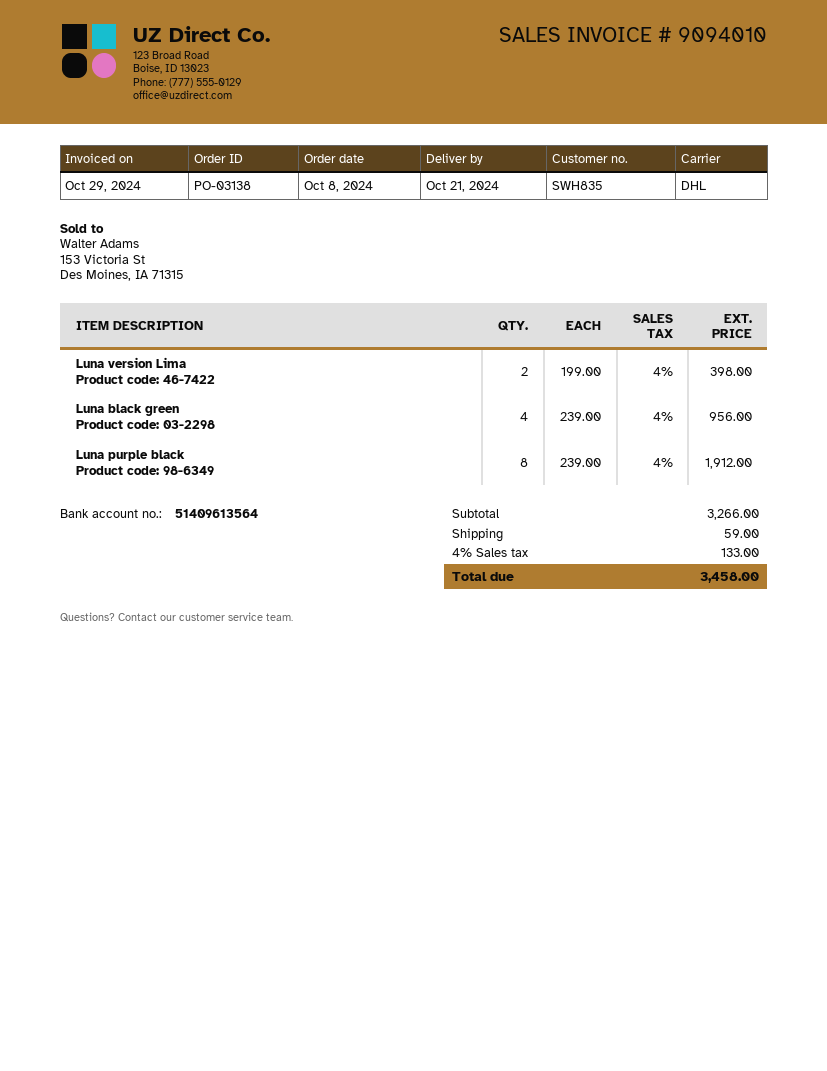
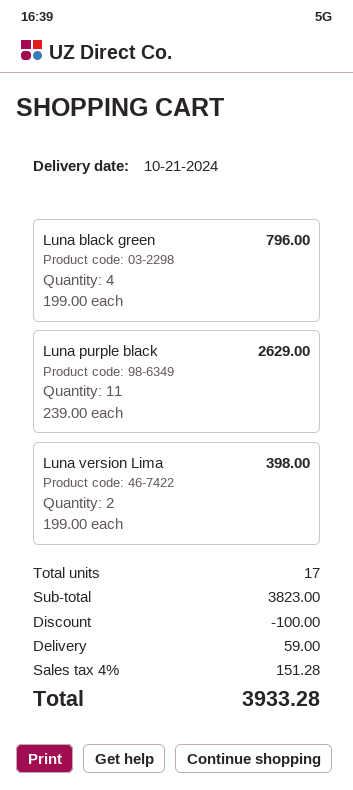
Luna black green: 4 x 239.00 = 956.00 -> 4 x 199.00 = 796.00
Luna purple black: 8 x 239.00 = 1912.00 -> 11 x 239.00 = 2629.00
subtotal: 3266.00 -> 3823.00
discount: none -> 100.00
tax: 4% = 133.00 -> 4% = 151.28
total: 3458.00 -> 3933.28

